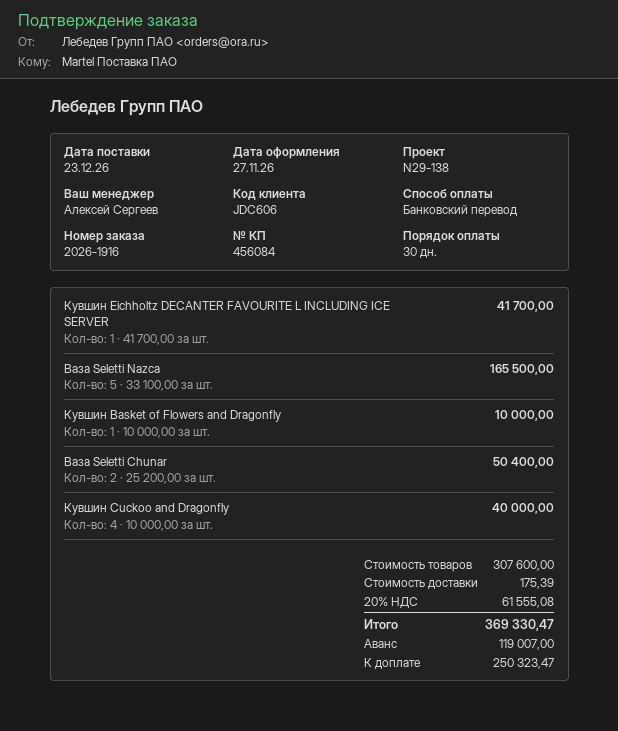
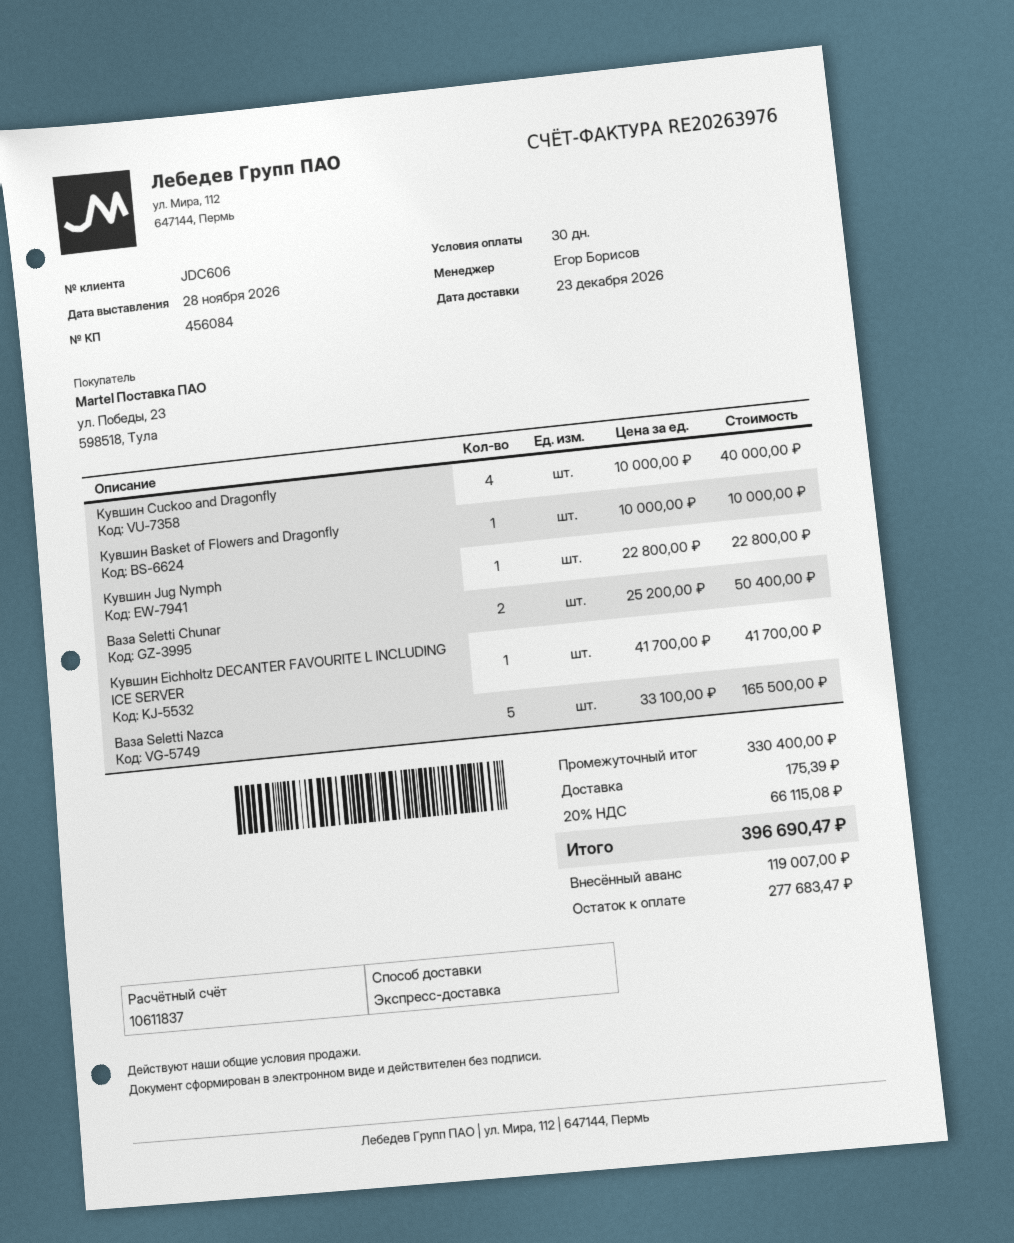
sales rep: Алексей Сергеев -> Егор Борисов
Кувшин Jug Nymph: none -> 1 x 22800.00 = 22800.00
subtotal: 307600.00 -> 330400.00
tax: 20% = 61555.08 -> 20% = 66115.08
total: 369330.47 -> 396690.47
balance: 250323.47 -> 277683.47

